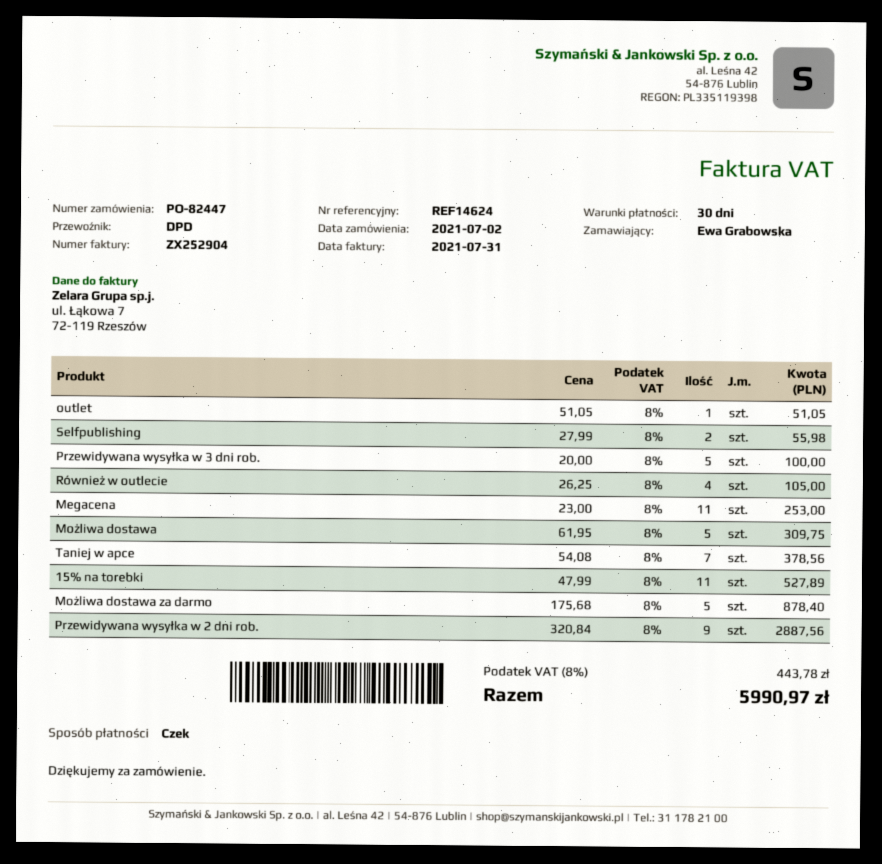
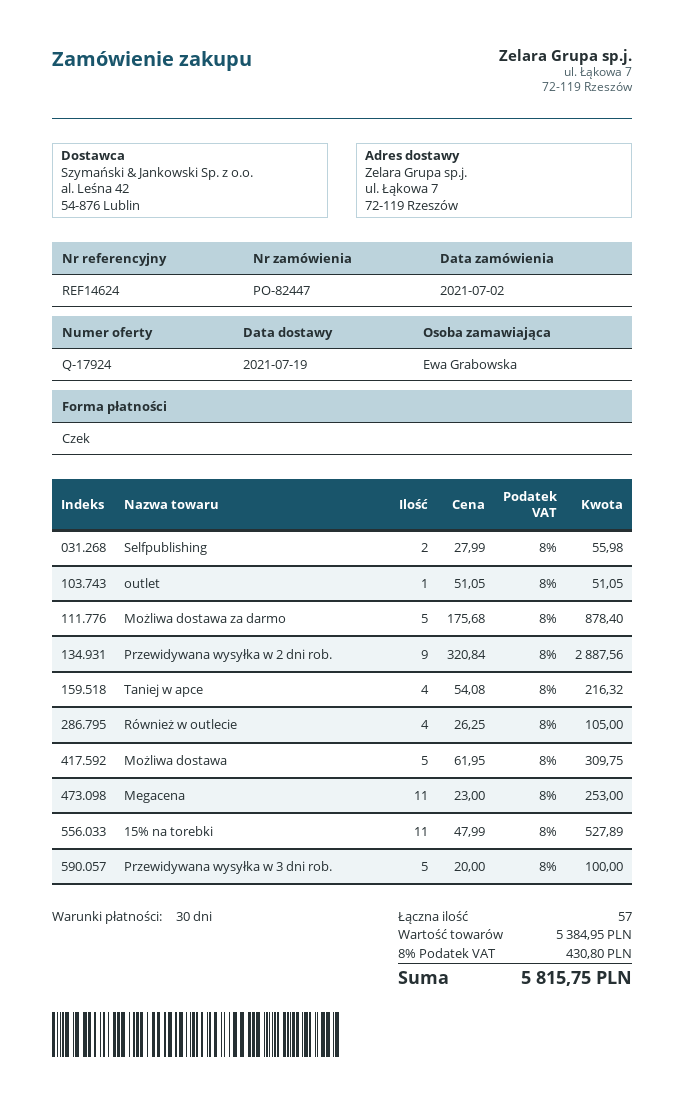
Taniej w apce: 7 x 54.08 = 378.56 -> 4 x 54.08 = 216.32
tax: 8% = 443.78 -> 8% = 430.80
total: 5990.97 -> 5815.75

